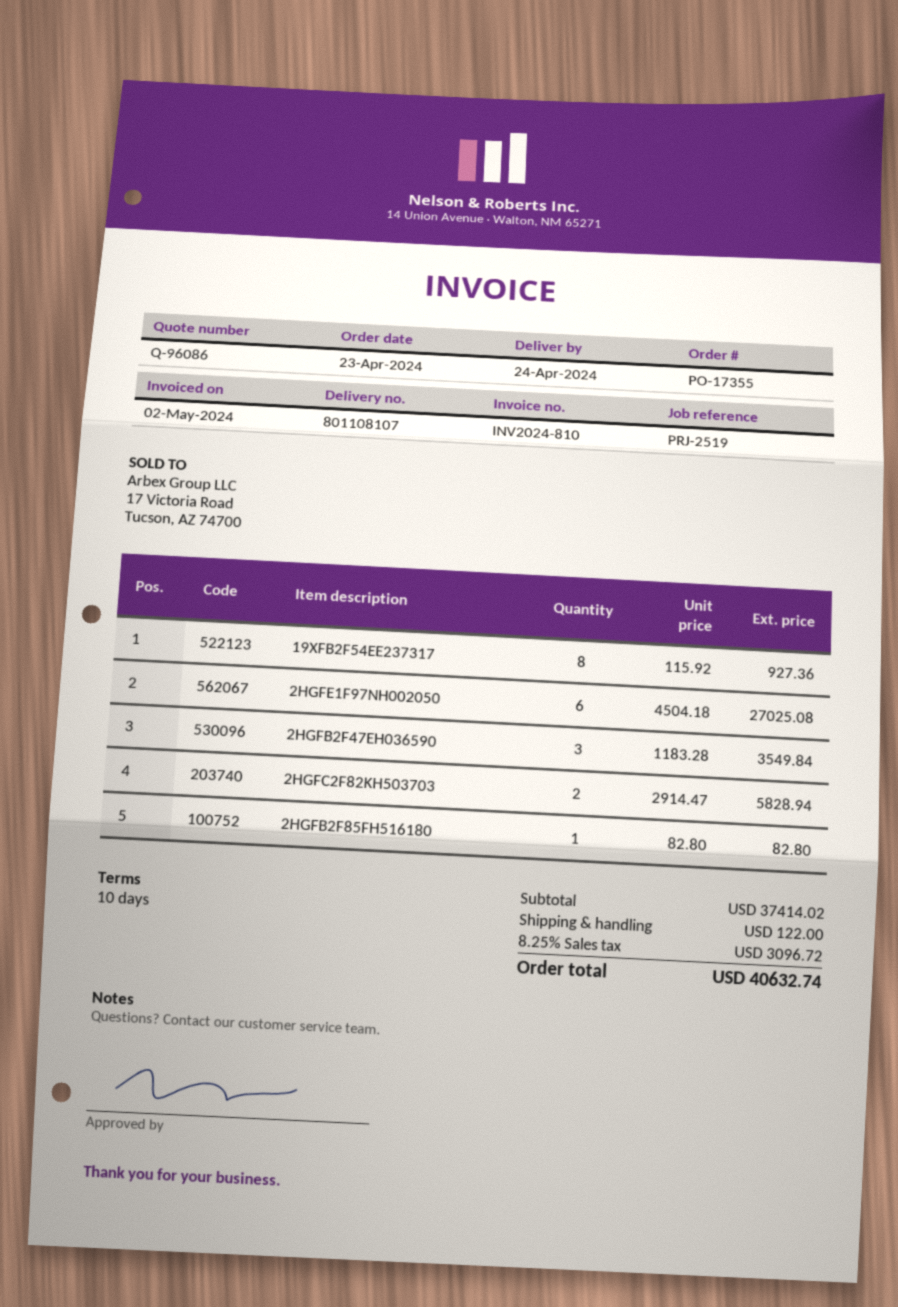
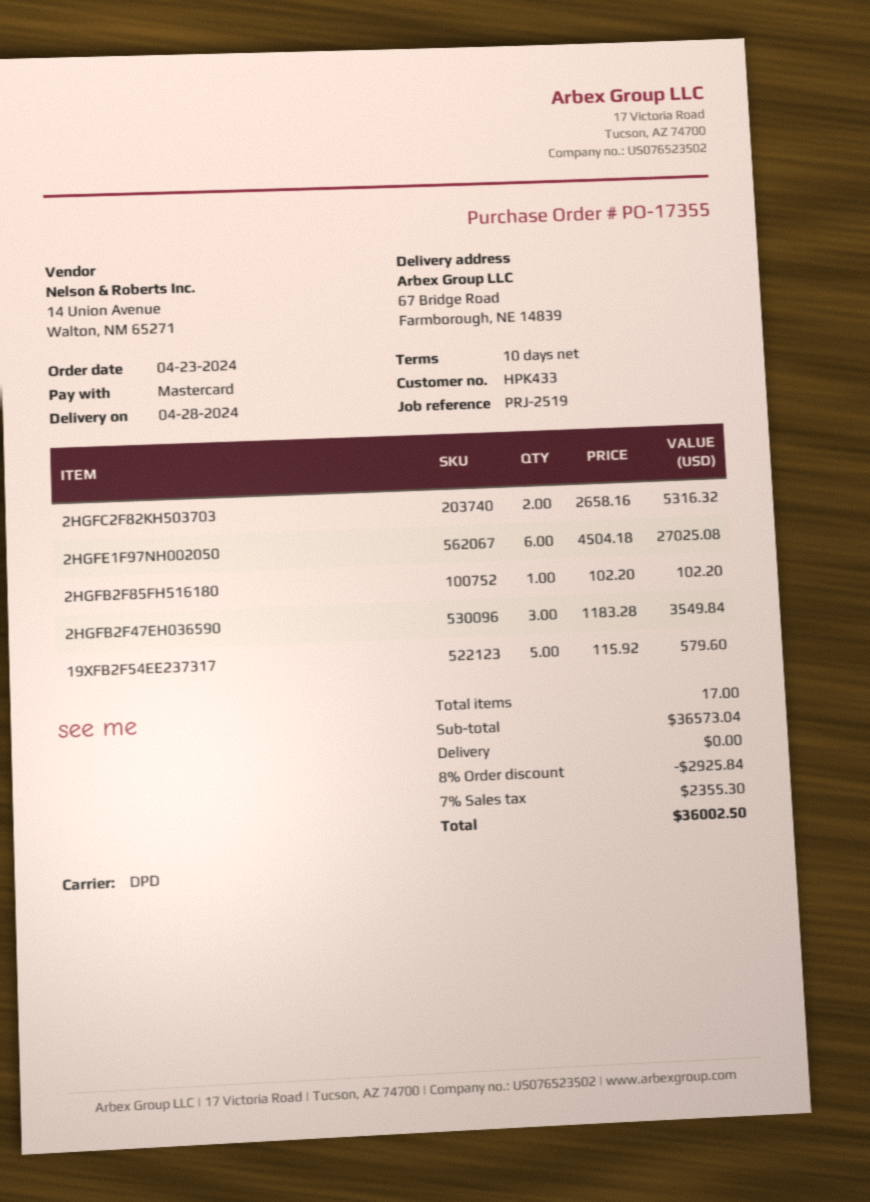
delivery date: 2024-04-24 -> 2024-04-28
19XFB2F54EE237317: 8 x 115.92 = 927.36 -> 5 x 115.92 = 579.60
2HGFC2F82KH503703: 2 x 2914.47 = 5828.94 -> 2 x 2658.16 = 5316.32
2HGFB2F85FH516180: 1 x 82.80 = 82.80 -> 1 x 102.20 = 102.20
subtotal: 37414.02 -> 36573.04
discount: none -> 8% = 2925.84
shipping: 122.00 -> 0.00
tax: 8.25% = 3096.72 -> 7% = 2355.30
total: 40632.74 -> 36002.50

